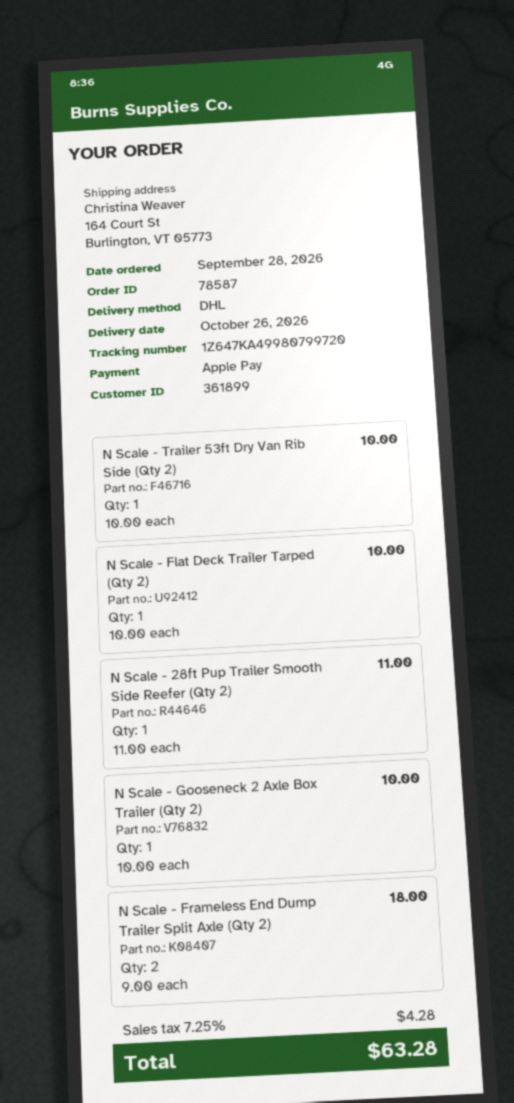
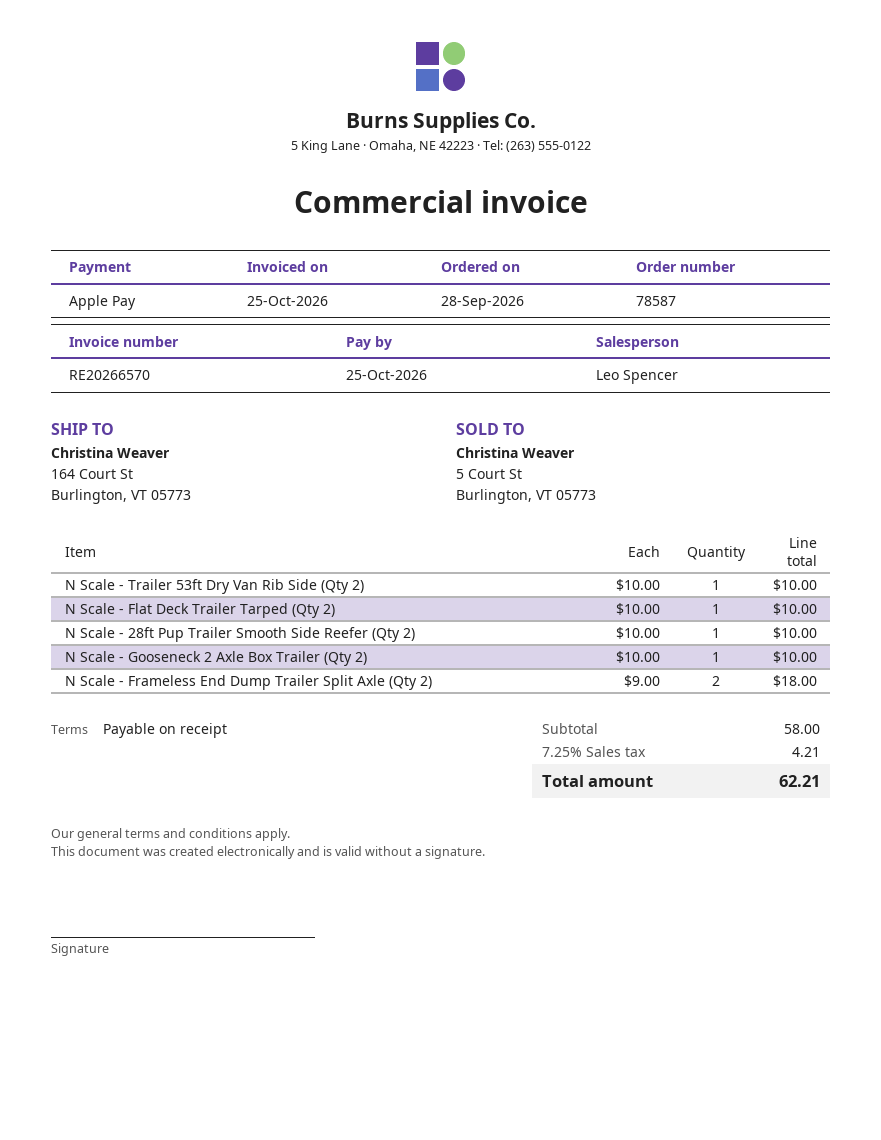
N Scale - 28ft Pup Trailer Smooth Side Reefer (Qty 2): 1 x 11.00 = 11.00 -> 1 x 10.00 = 10.00
tax: 7.25% = 4.28 -> 7.25% = 4.21
total: 63.28 -> 62.21

